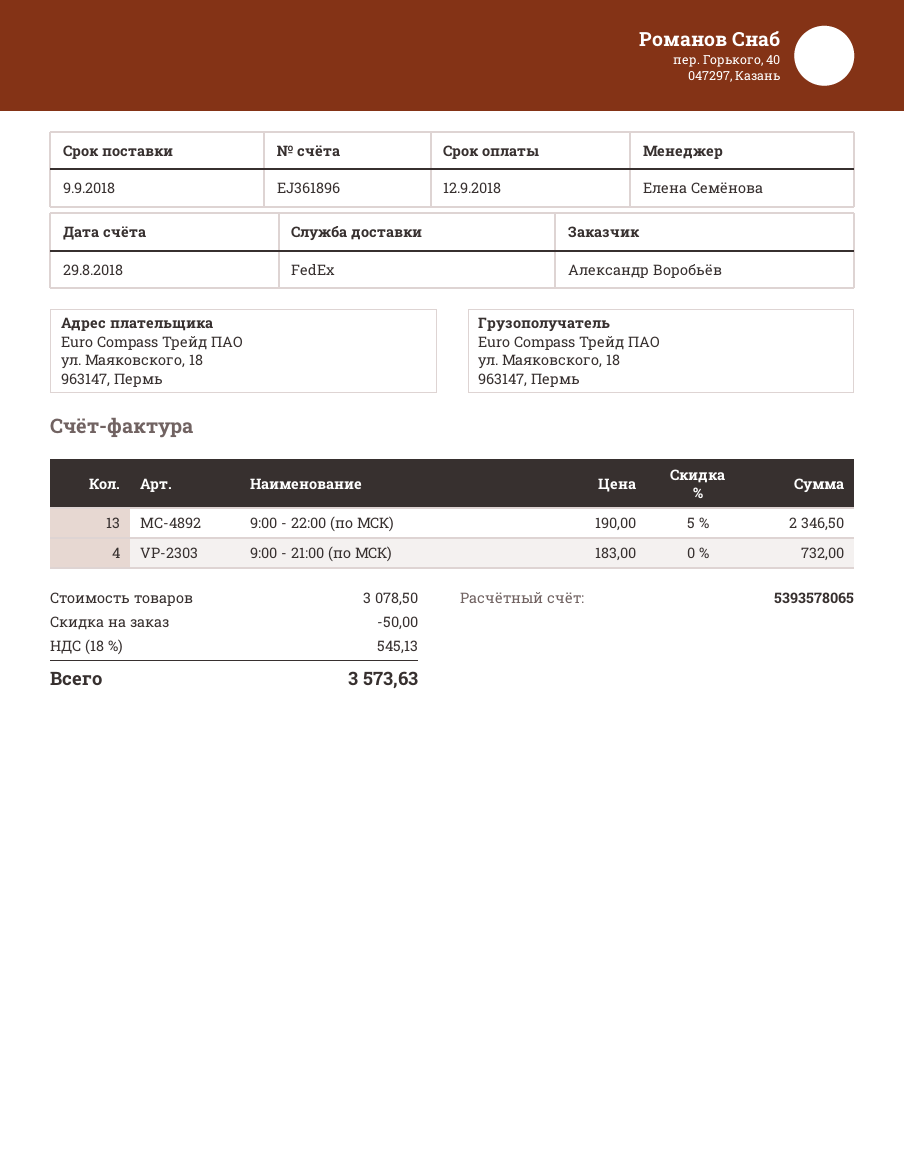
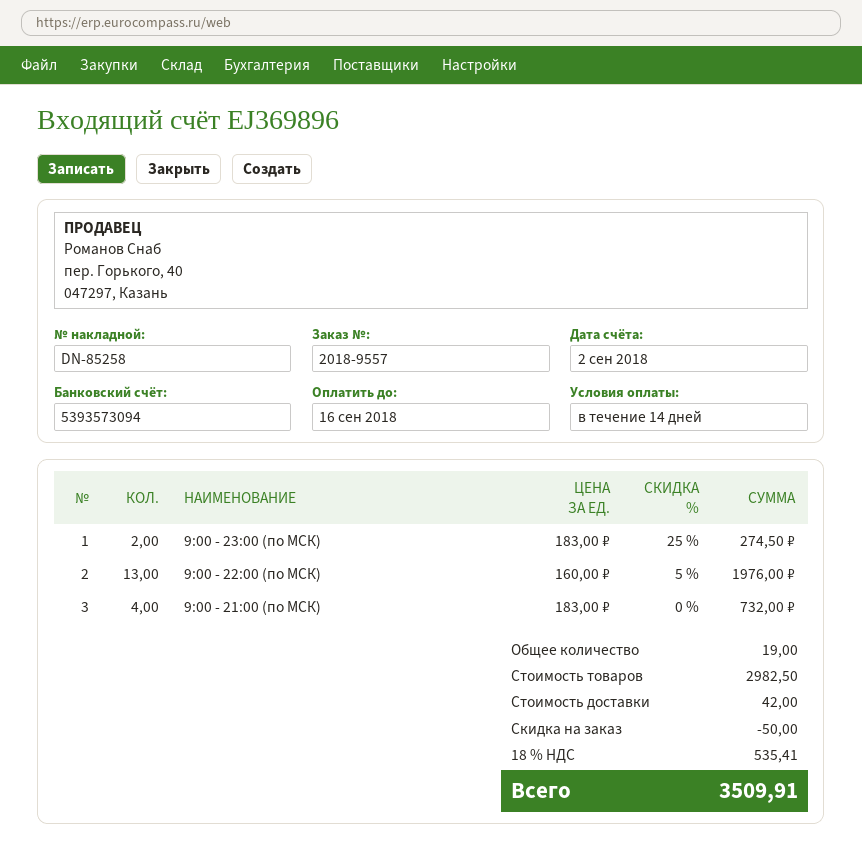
invoice number: EJ361896 -> EJ369896
invoice date: 2018-08-29 -> 2018-09-02
due date: 2018-09-12 -> 2018-09-16
bank account: 5393578065 -> 5393573094
9:00 - 22:00 (по МСК): 13 x 190.00 - 5% = 2346.50 -> 13 x 160.00 - 5% = 1976.00
9:00 - 23:00 (по МСК): none -> 2 x 183.00 - 25% = 274.50
subtotal: 3078.50 -> 2982.50
shipping: none -> 42.00
tax: 18% = 545.13 -> 18% = 535.41
total: 3573.63 -> 3509.91

